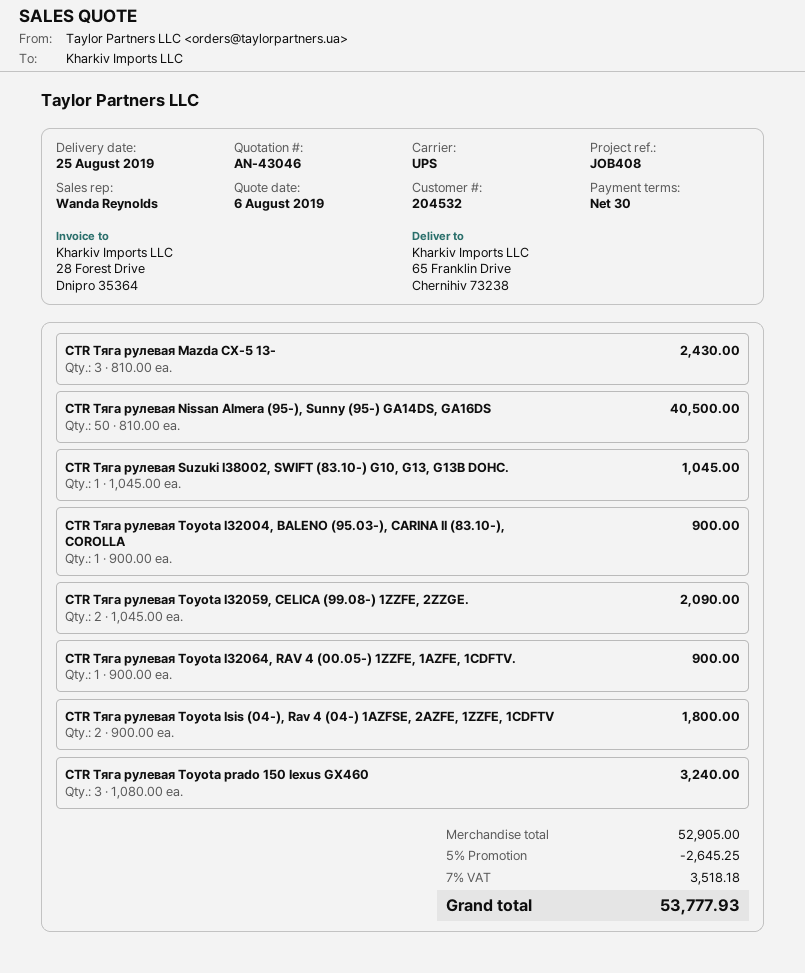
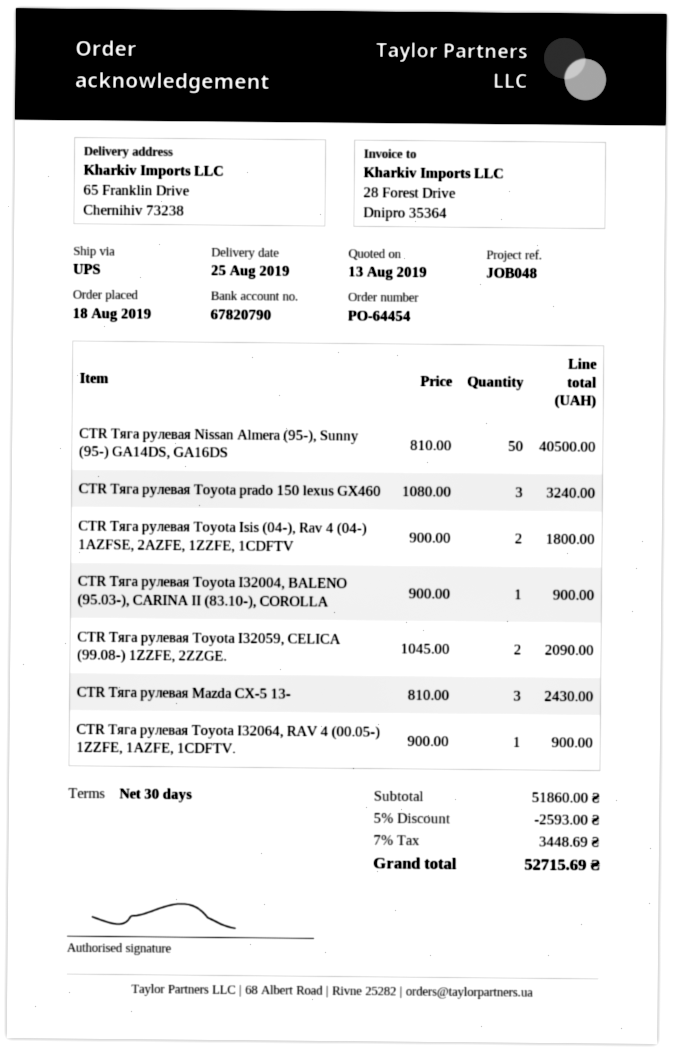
quote date: 2019-08-06 -> 2019-08-13
reference: JOB408 -> JOB048
CTR Тяга рулевая Suzuki I38002, SWIFT (83.10-) G10, G13, G13B DOHC.: 1 x 1045.00 = 1045.00 -> none
subtotal: 52905.00 -> 51860.00
discount: 5% = 2645.25 -> 5% = 2593.00
tax: 7% = 3518.18 -> 7% = 3448.69
total: 53777.93 -> 52715.69

